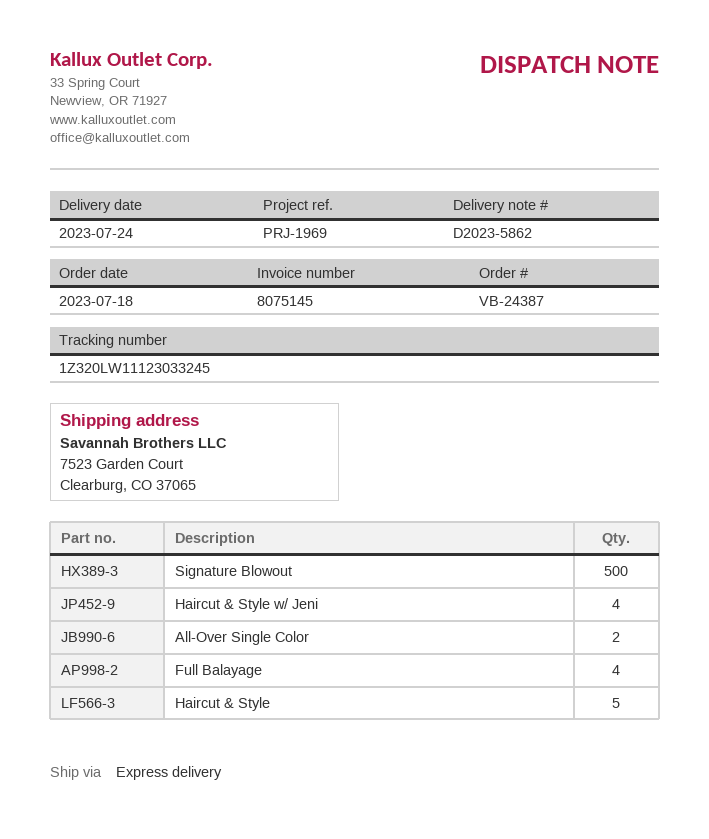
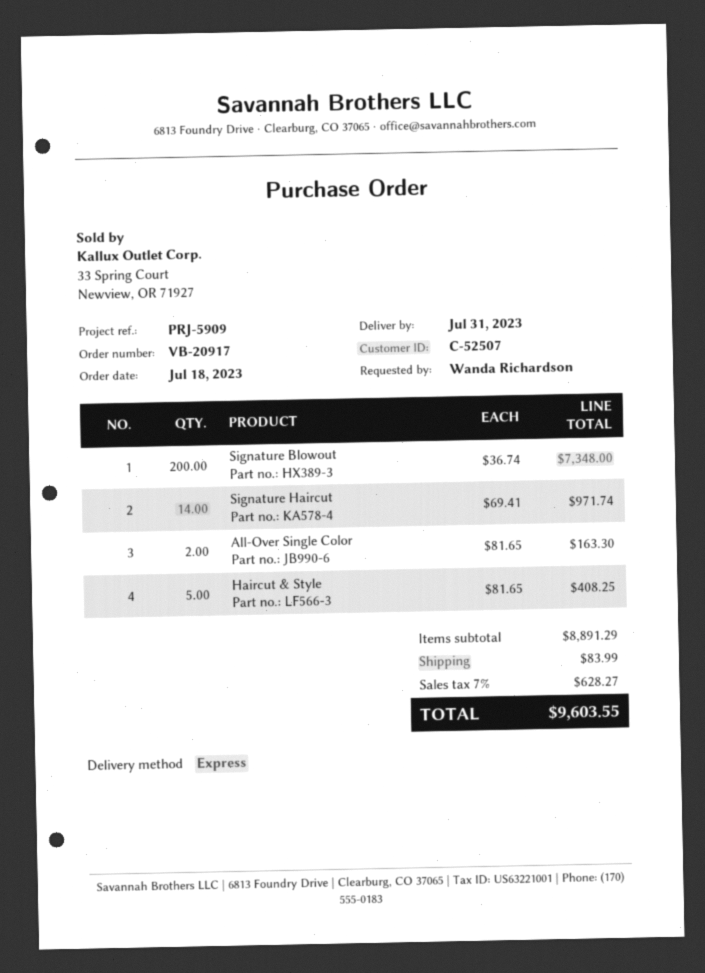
order number: VB-24387 -> VB-20917
delivery date: 2023-07-24 -> 2023-07-31
reference: PRJ-1969 -> PRJ-5909
Signature Blowout: 500 -> 200
Haircut & Style w/ Jeni: 4 -> none
Full Balayage: 4 -> none
Signature Haircut: none -> 14

